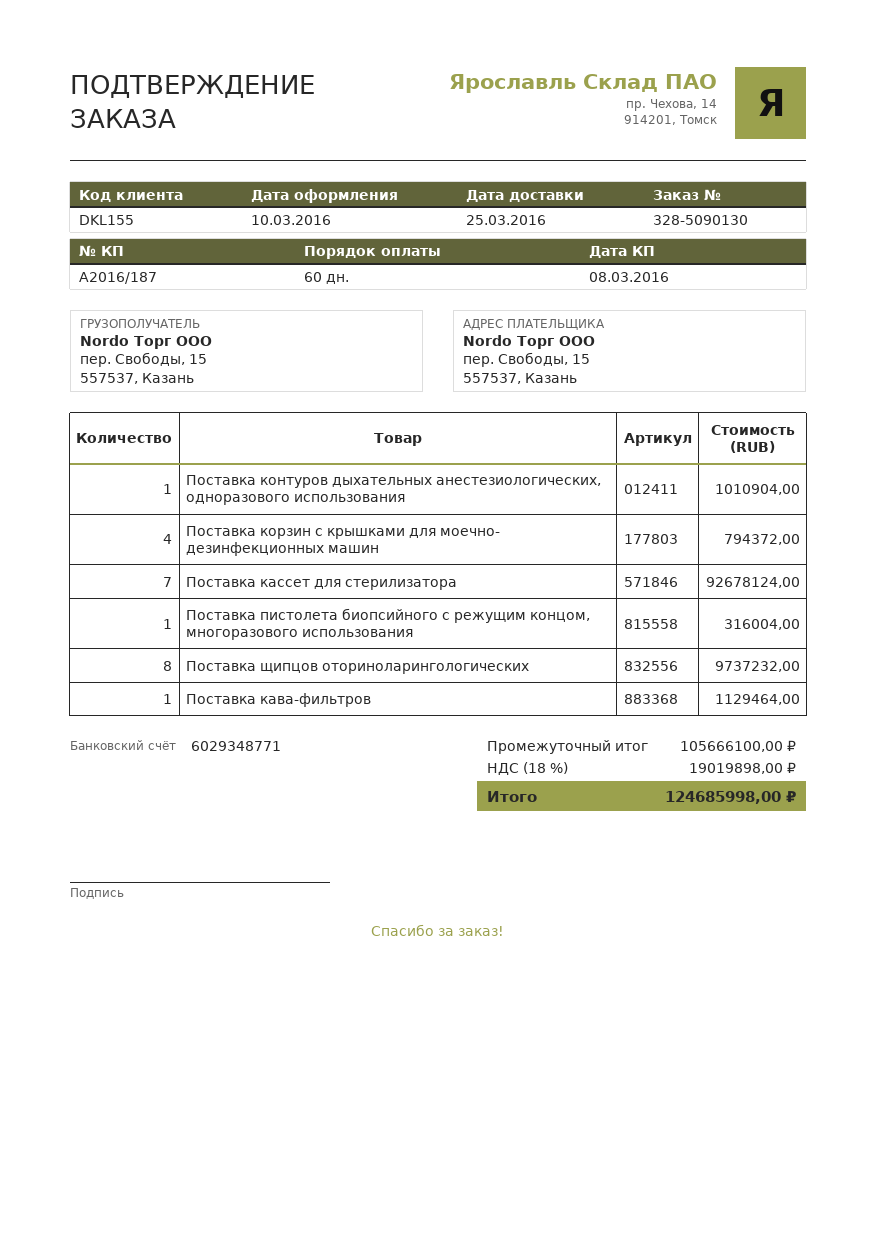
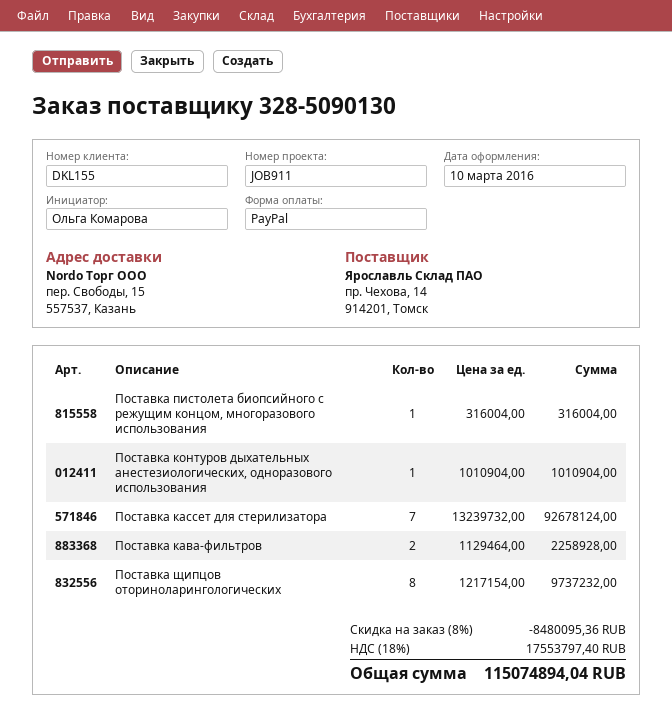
Поставка корзин с крышками для моечно- дезинфекционных машин: 4 for 794372.00 -> none
Поставка кава-фильтров: 1 for 1129464.00 -> 2 for 2258928.00
discount: none -> 8% = 8480095.36
tax: 18% = 19019898.00 -> 18% = 17553797.40
total: 124685998.00 -> 115074894.04

